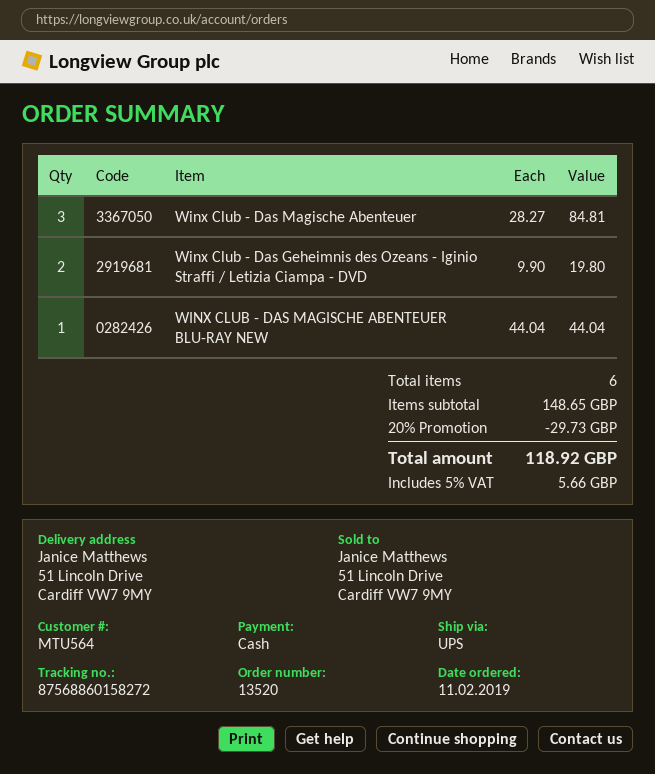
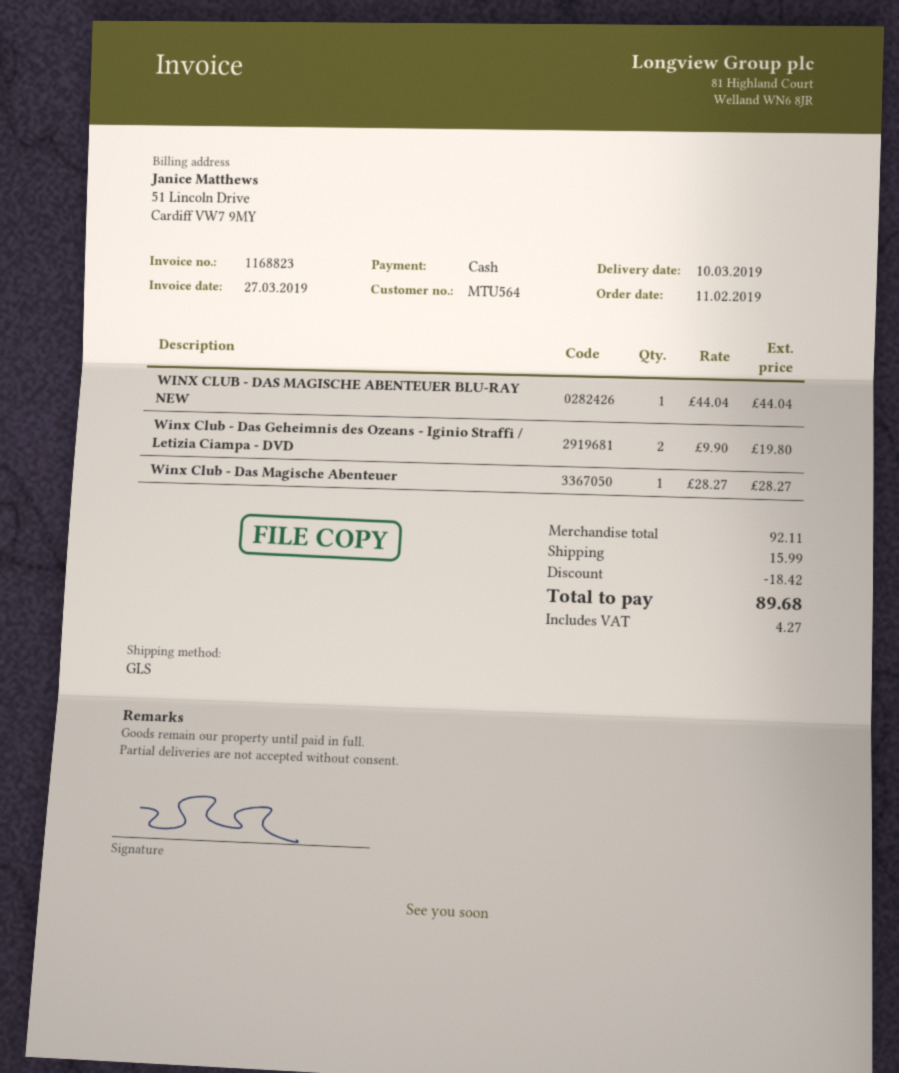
shipping method: UPS -> GLS
Winx Club - Das Magische Abenteuer: 3 x 28.27 = 84.81 -> 1 x 28.27 = 28.27
subtotal: 148.65 -> 92.11
discount: 29.73 -> 18.42
shipping: none -> 15.99
tax: 5.66 -> 4.27
total: 118.92 -> 89.68

